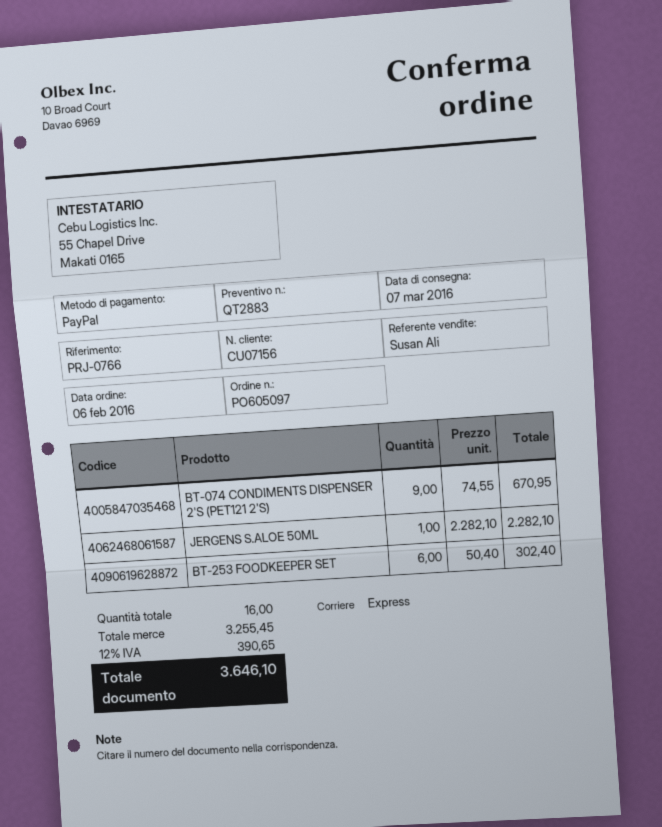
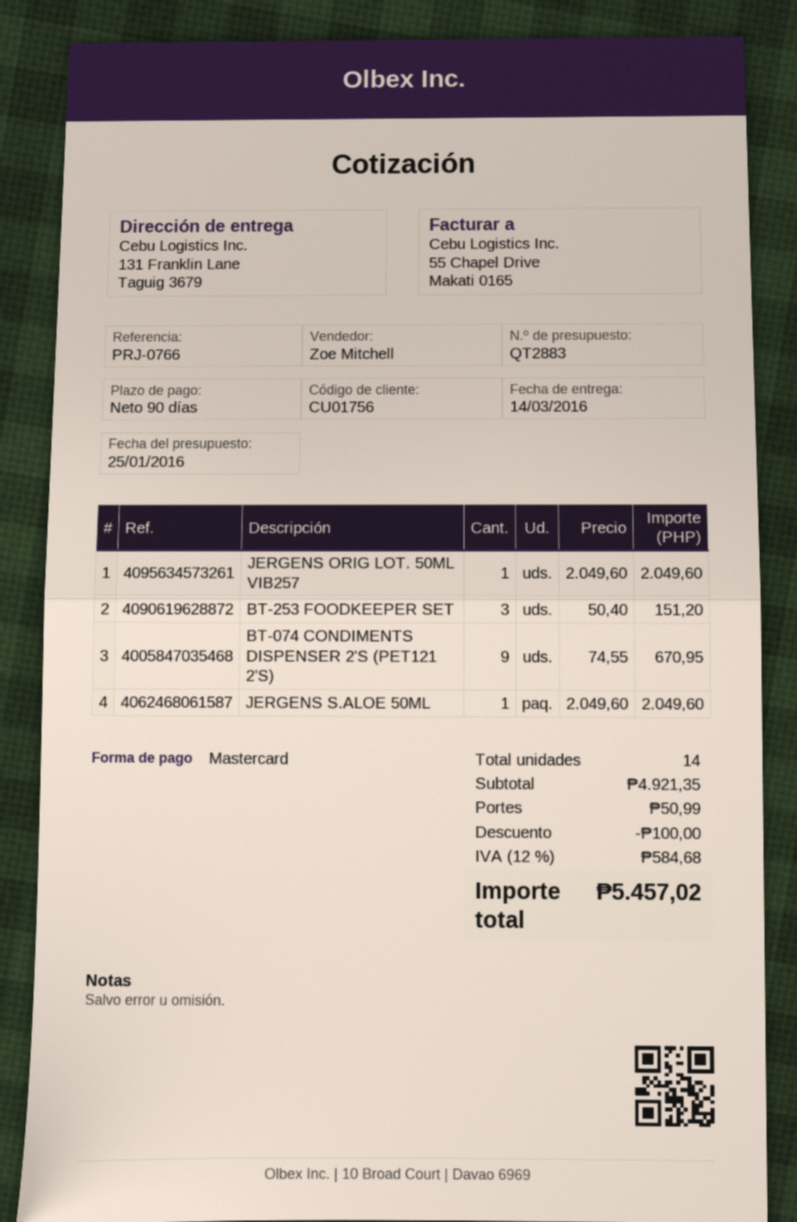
delivery date: 2016-03-07 -> 2016-03-14
customer number: CU07156 -> CU01756
sales rep: Susan Ali -> Zoe Mitchell
payment method: PayPal -> Mastercard
JERGENS S.ALOE 50ML: 1 x 2282.10 = 2282.10 -> 1 x 2049.60 = 2049.60
BT-253 FOODKEEPER SET: 6 x 50.40 = 302.40 -> 3 x 50.40 = 151.20
JERGENS ORIG LOT. 50ML VIB257: none -> 1 x 2049.60 = 2049.60
total quantity: 16 -> 14
subtotal: 3255.45 -> 4921.35
discount: none -> 100.00
shipping: none -> 50.99
tax: 12% = 390.65 -> 12% = 584.68
total: 3646.10 -> 5457.02

